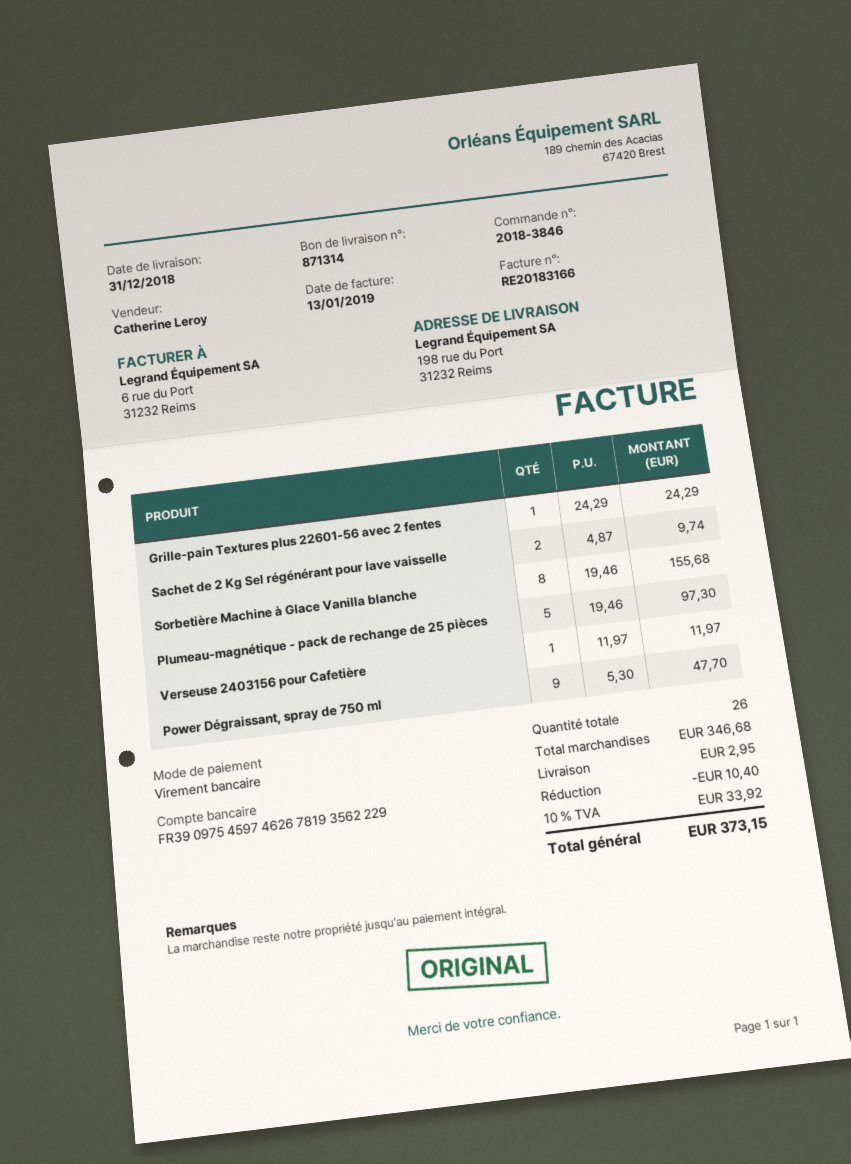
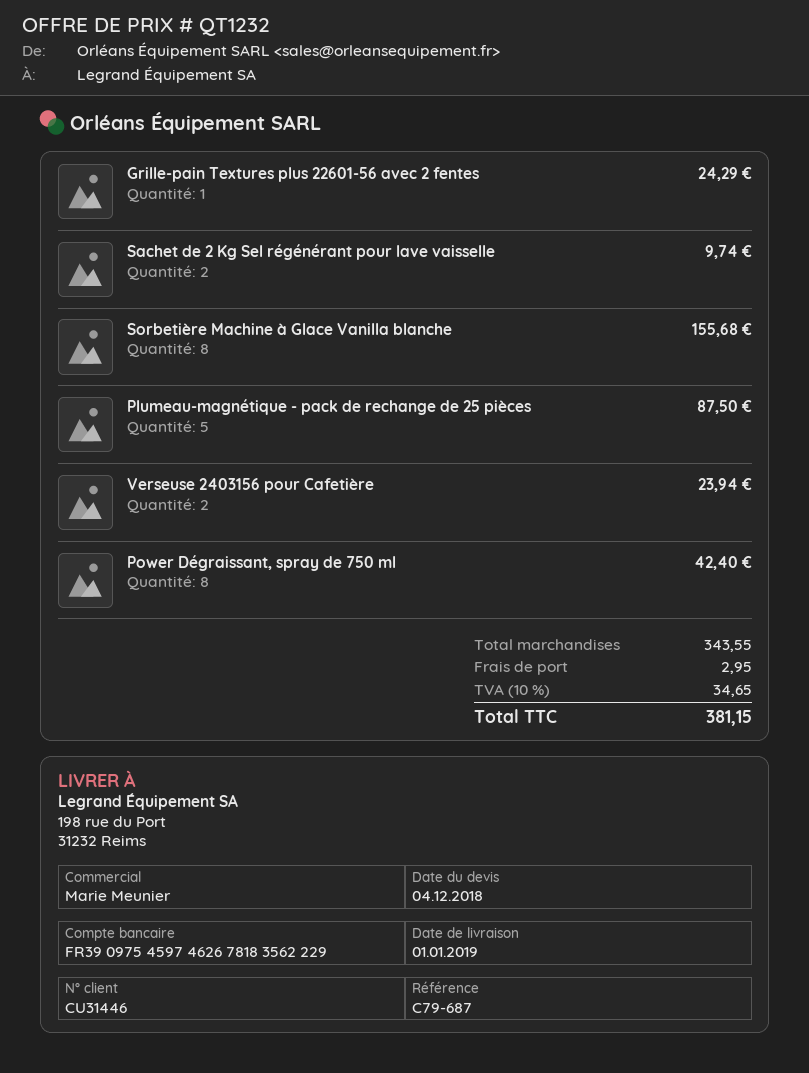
delivery date: 2018-12-31 -> 2019-01-01
sales rep: Catherine Leroy -> Marie Meunier
bank account: FR3909754597462678193562229 -> FR3909754597462678183562229
Plumeau-magnétique - pack de rechange de 25 pièces: 5 for 97.30 -> 5 for 87.50
Verseuse 2403156 pour Cafetière: 1 for 11.97 -> 2 for 23.94
Power Dégraissant, spray de 750 ml: 9 for 47.70 -> 8 for 42.40
subtotal: 346.68 -> 343.55
discount: 10.40 -> none
tax: 10% = 33.92 -> 10% = 34.65
total: 373.15 -> 381.15

